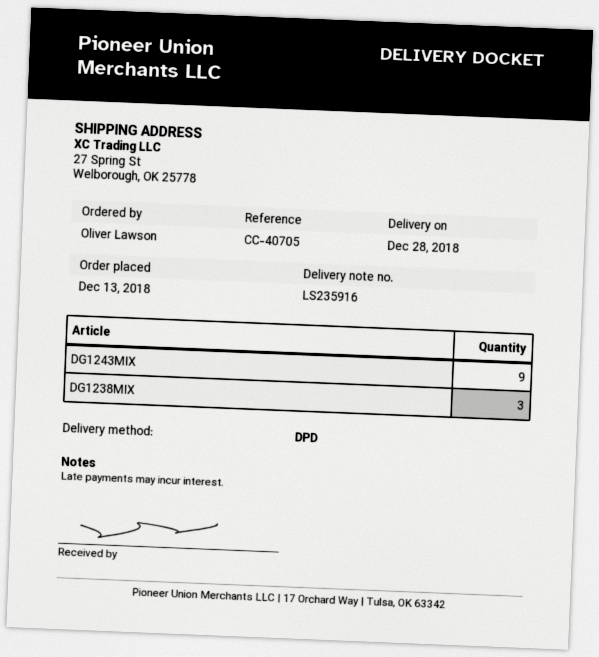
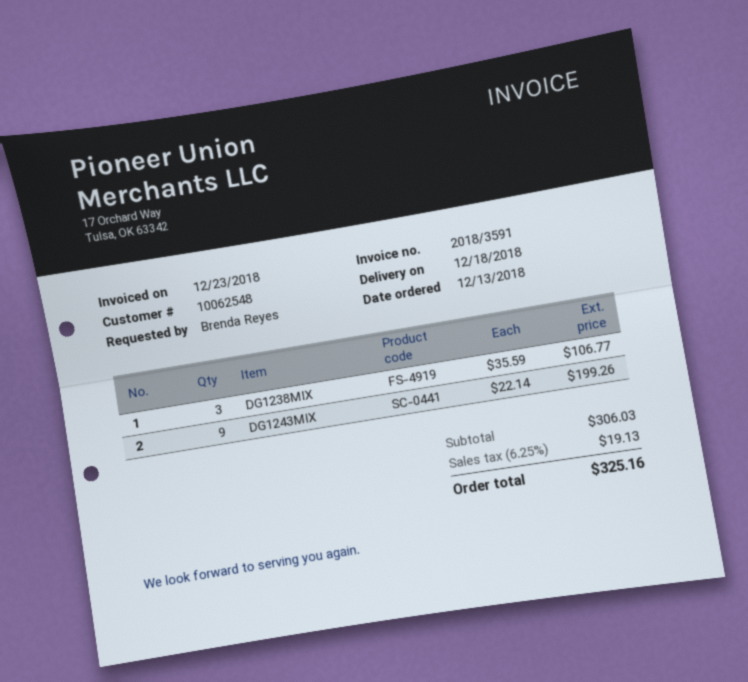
delivery date: 2018-12-28 -> 2018-12-18
ordered by: Oliver Lawson -> Brenda Reyes

